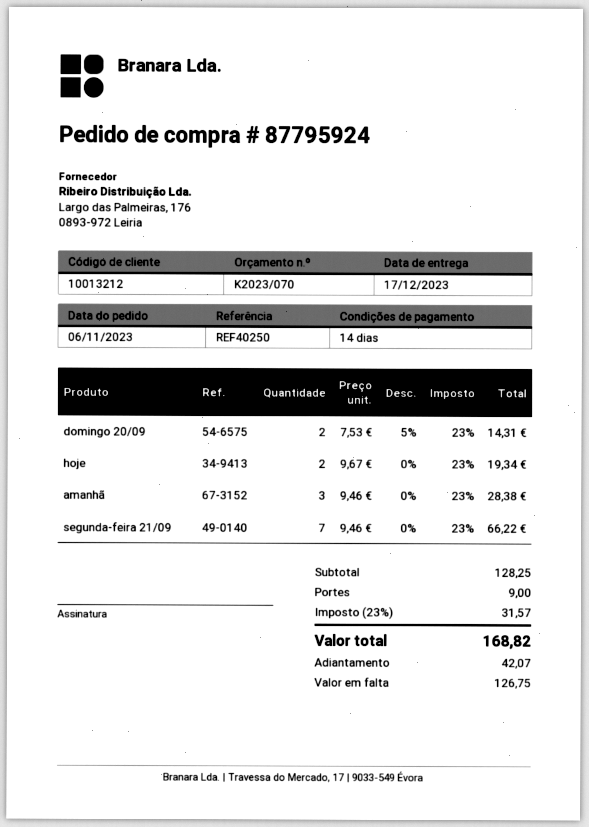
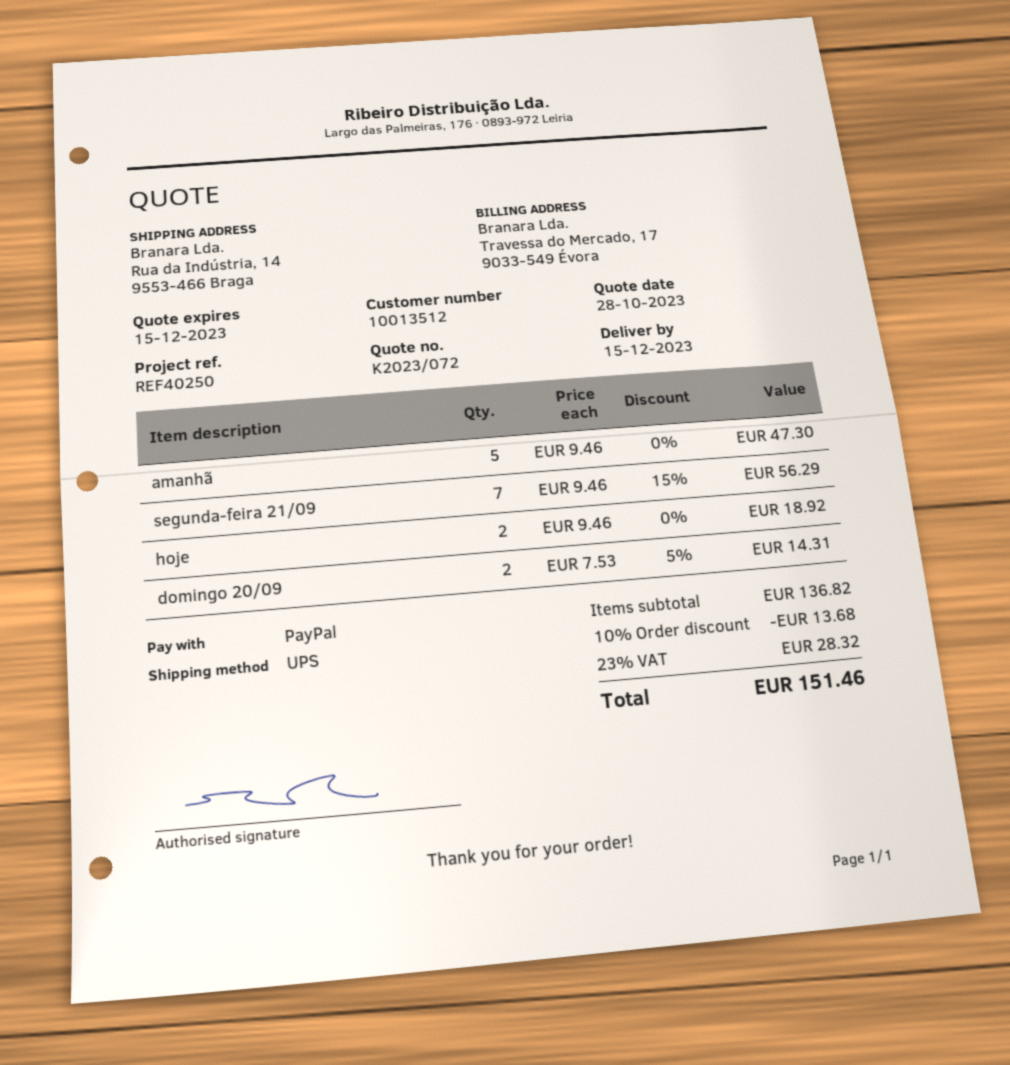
quote number: K2023/070 -> K2023/072
delivery date: 2023-12-17 -> 2023-12-15
customer number: 10013212 -> 10013512
hoje: 2 x 9.67 = 19.34 -> 2 x 9.46 = 18.92
amanhã: 3 x 9.46 = 28.38 -> 5 x 9.46 = 47.30
segunda-feira 21/09: 7 x 9.46 = 66.22 -> 7 x 9.46 - 15% = 56.29
subtotal: 128.25 -> 136.82
discount: none -> 10% = 13.68
shipping: 9.00 -> none
tax: 23% = 31.57 -> 23% = 28.32
total: 168.82 -> 151.46

